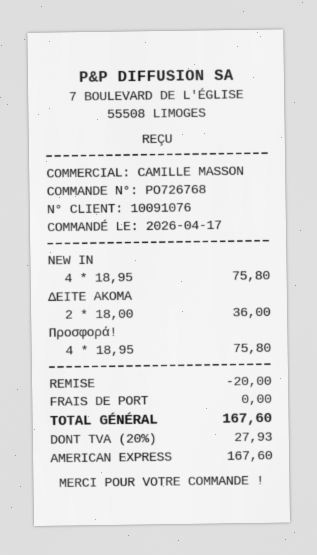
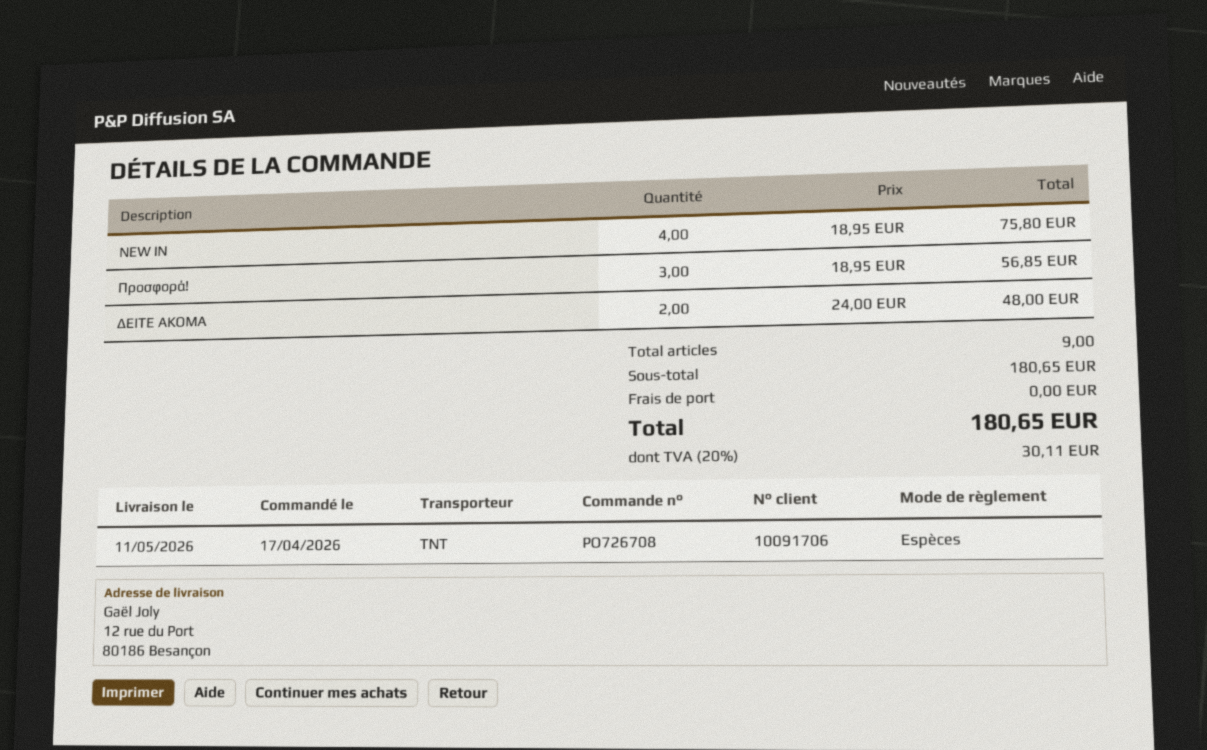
order number: PO726768 -> PO726708
customer number: 10091076 -> 10091706
payment method: American Express -> cash
ΔΕΙΤΕ ΑΚΟΜΑ: 2 x 18.00 = 36.00 -> 2 x 24.00 = 48.00
Προσφορά!: 4 x 18.95 = 75.80 -> 3 x 18.95 = 56.85
discount: 20.00 -> none
tax: 20% = 27.93 -> 20% = 30.11
total: 167.60 -> 180.65

